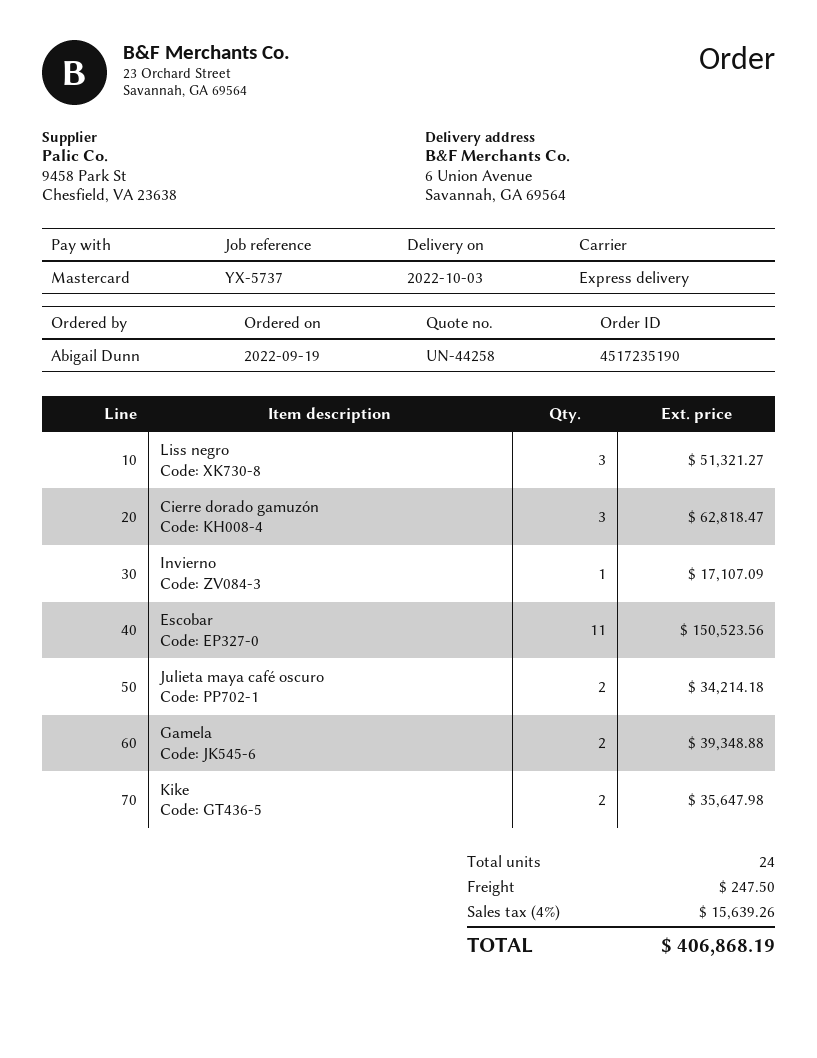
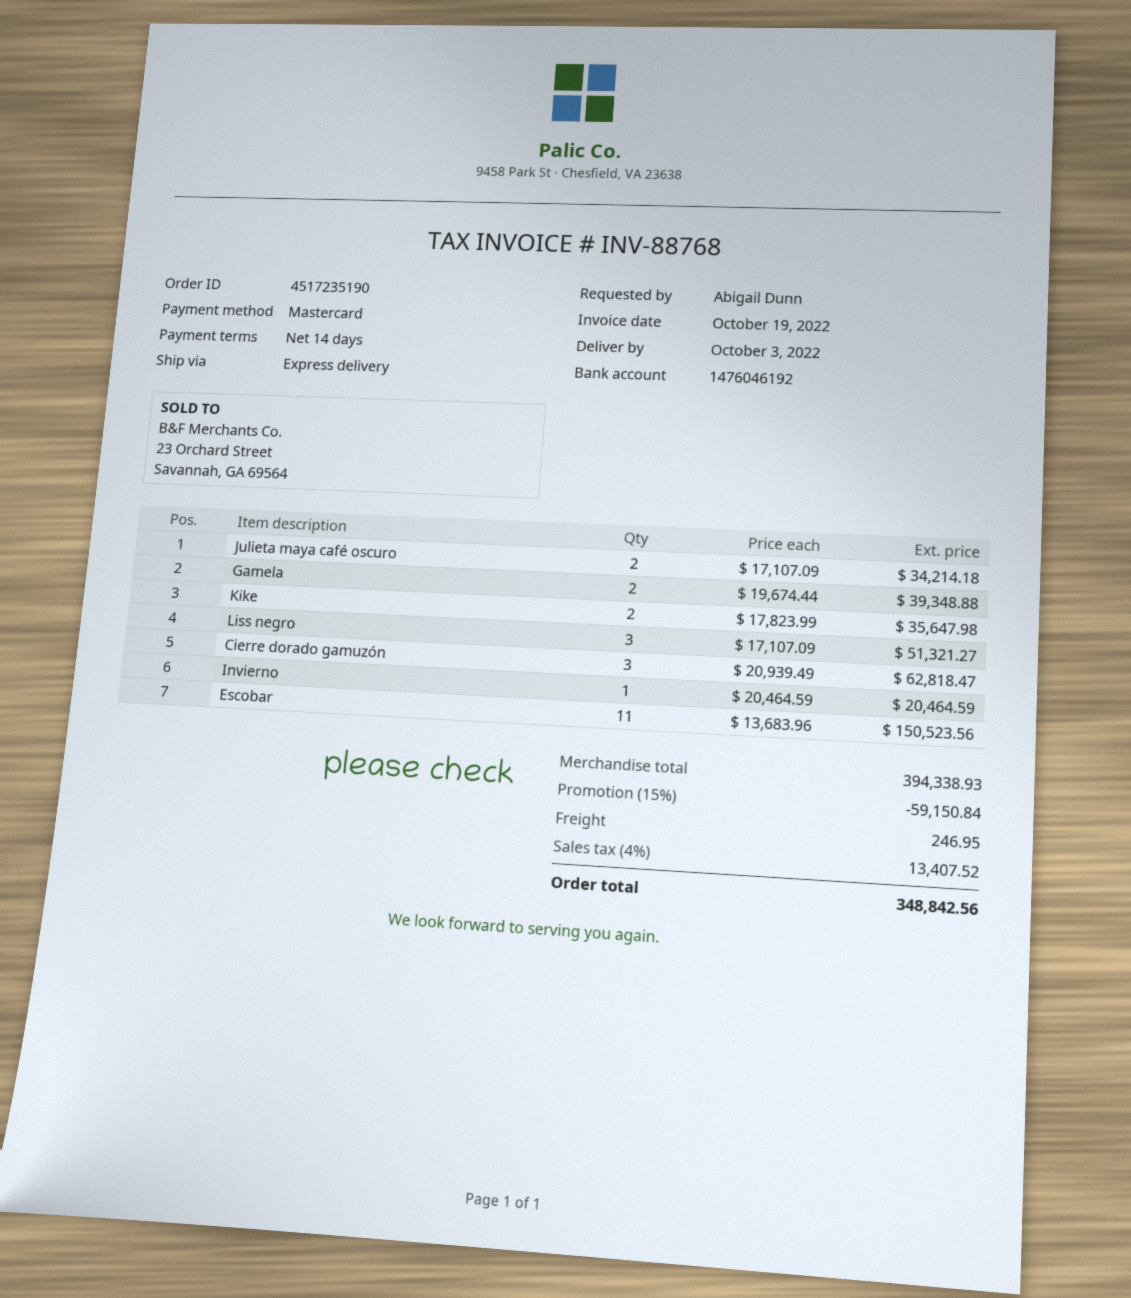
Invierno: 1 for 17107.09 -> 1 for 20464.59
discount: none -> 15% = 59150.84
shipping: 247.50 -> 246.95
tax: 4% = 15639.26 -> 4% = 13407.52
total: 406868.19 -> 348842.56

